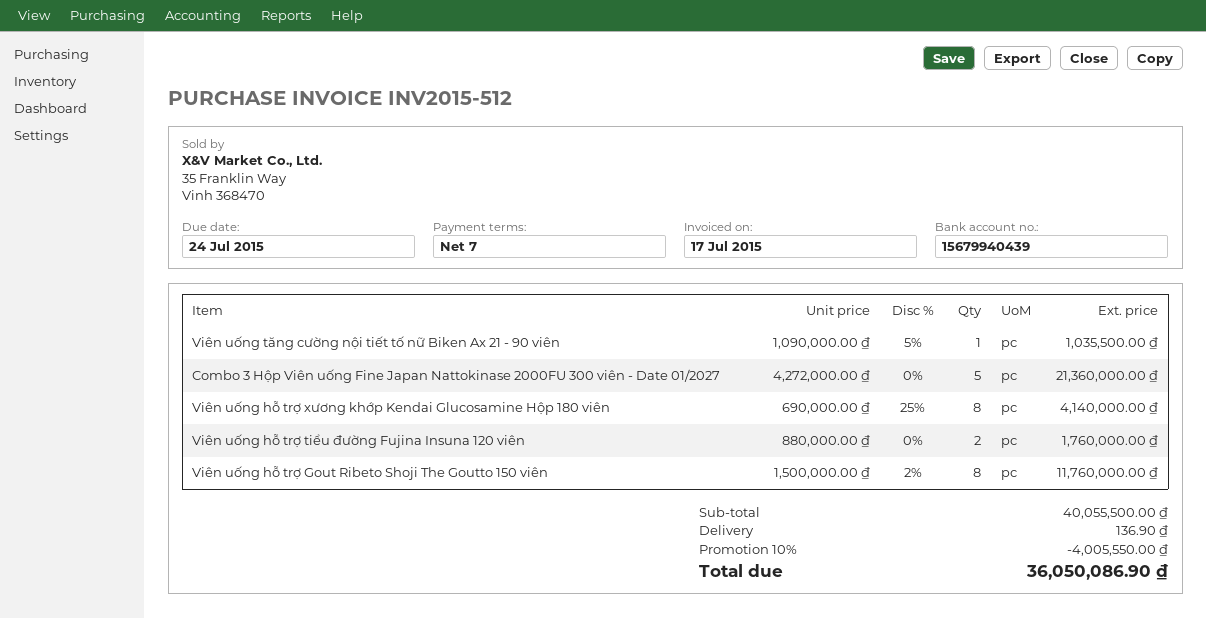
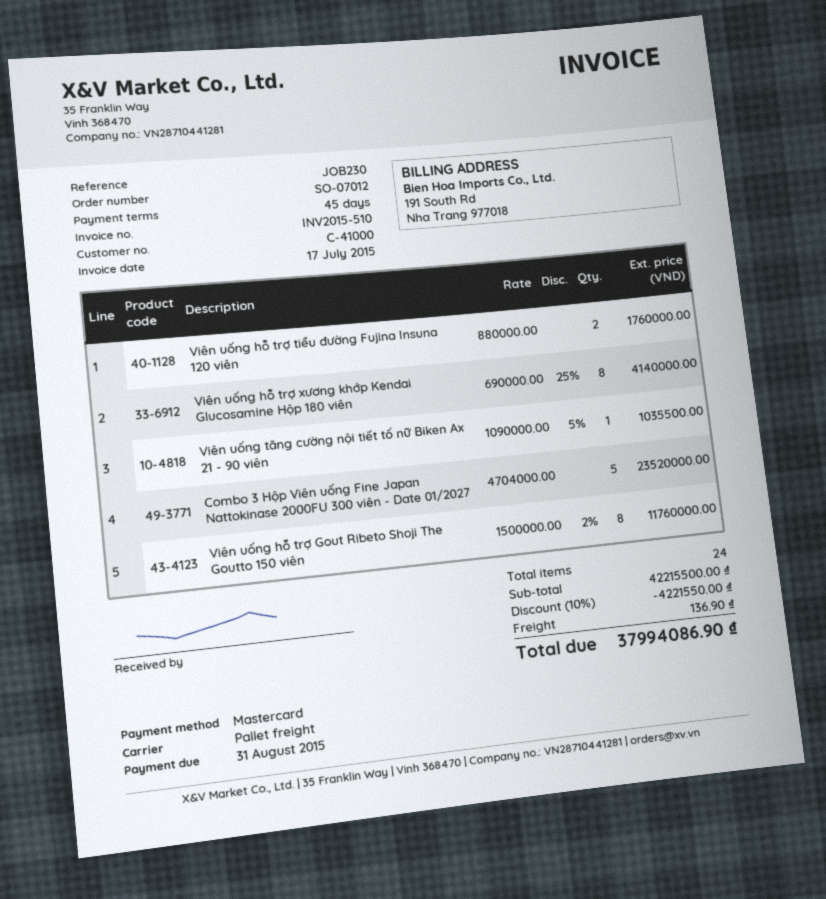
invoice number: INV2015-512 -> INV2015-510
payment terms: 7 days -> 45 days
due date: 2015-07-24 -> 2015-08-31
Combo 3 Hộp Viên uống Fine Japan Nattokinase 2000FU 300 viên - Date 01/2027: 5 x 4272000.00 = 21360000.00 -> 5 x 4704000.00 = 23520000.00
subtotal: 40055500.00 -> 42215500.00
discount: 10% = 4005550.00 -> 10% = 4221550.00
total: 36050086.90 -> 37994086.90

